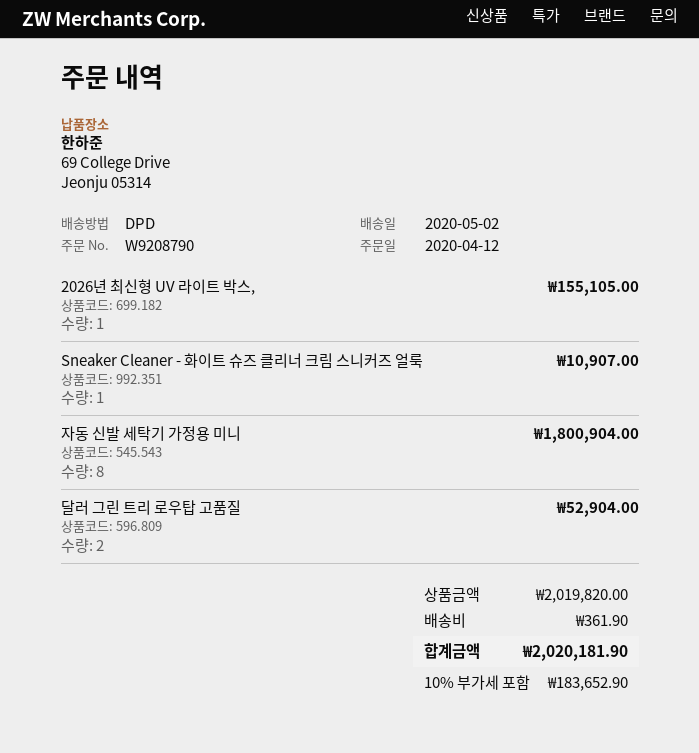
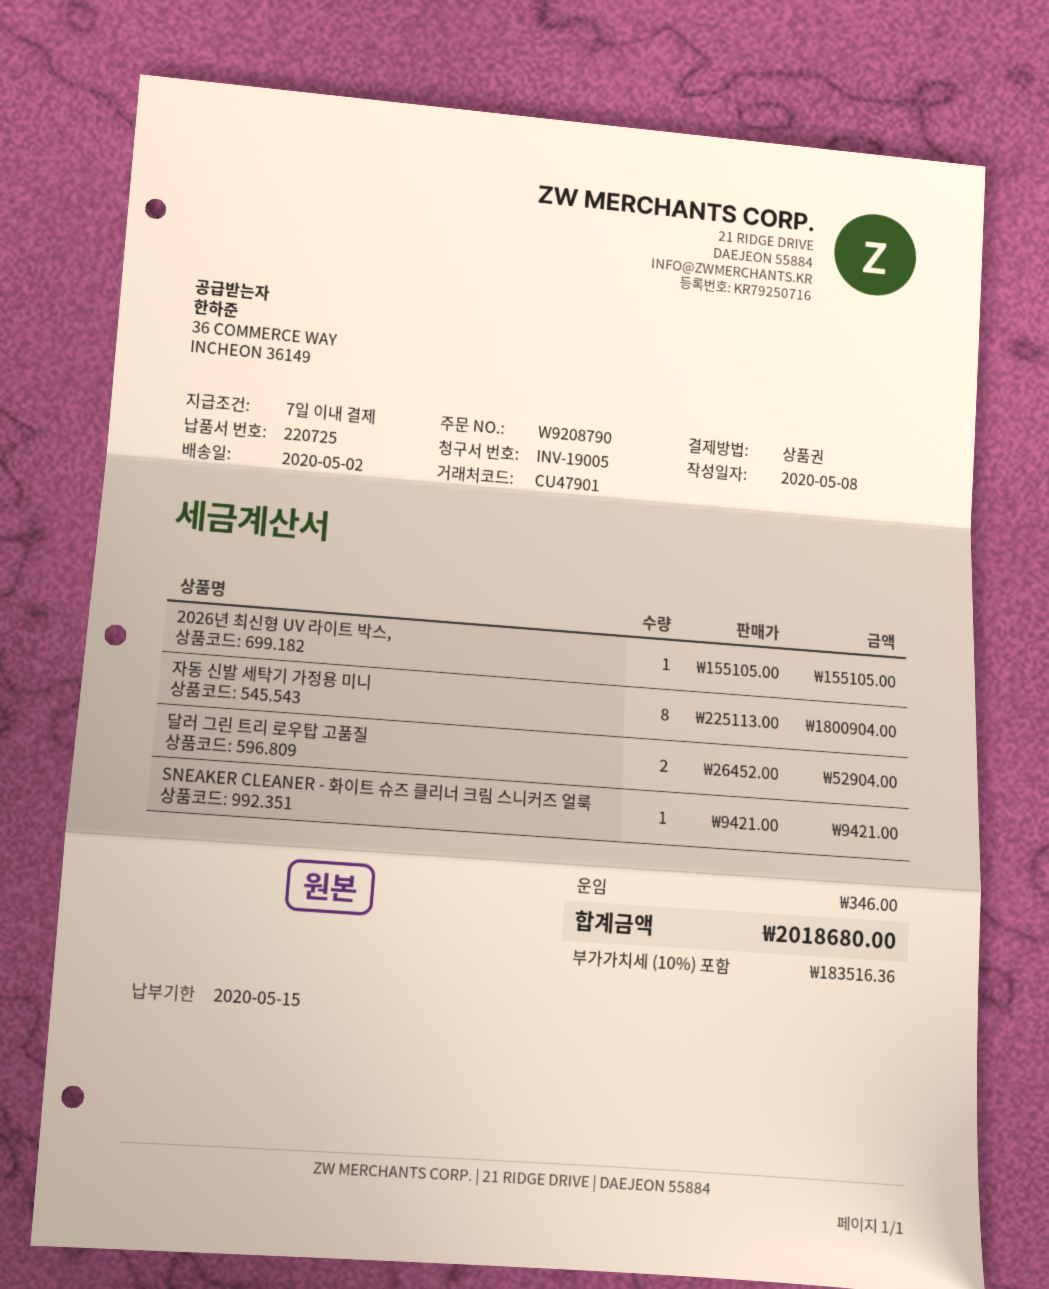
Sneaker Cleaner - 화이트 슈즈 클리너 크림 스니커즈 얼룩: 1 for 10907.00 -> 1 for 9421.00
shipping: 361.90 -> 346.00
tax: 10% = 183652.90 -> 10% = 183516.36
total: 2020181.90 -> 2018680.00

